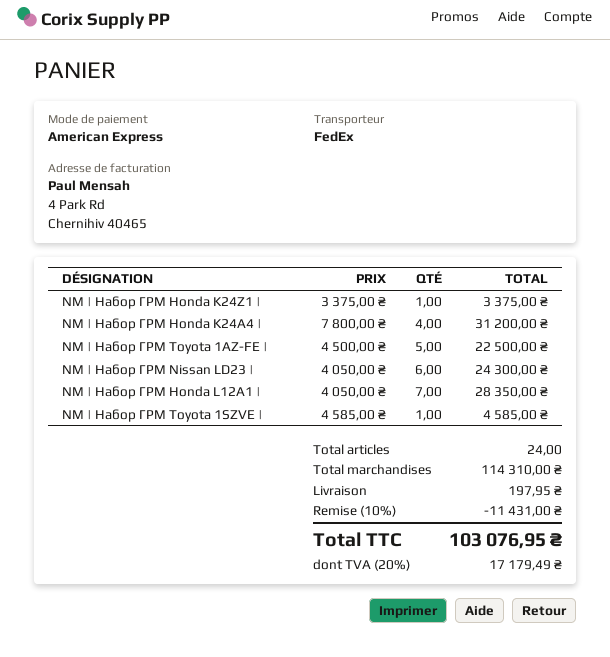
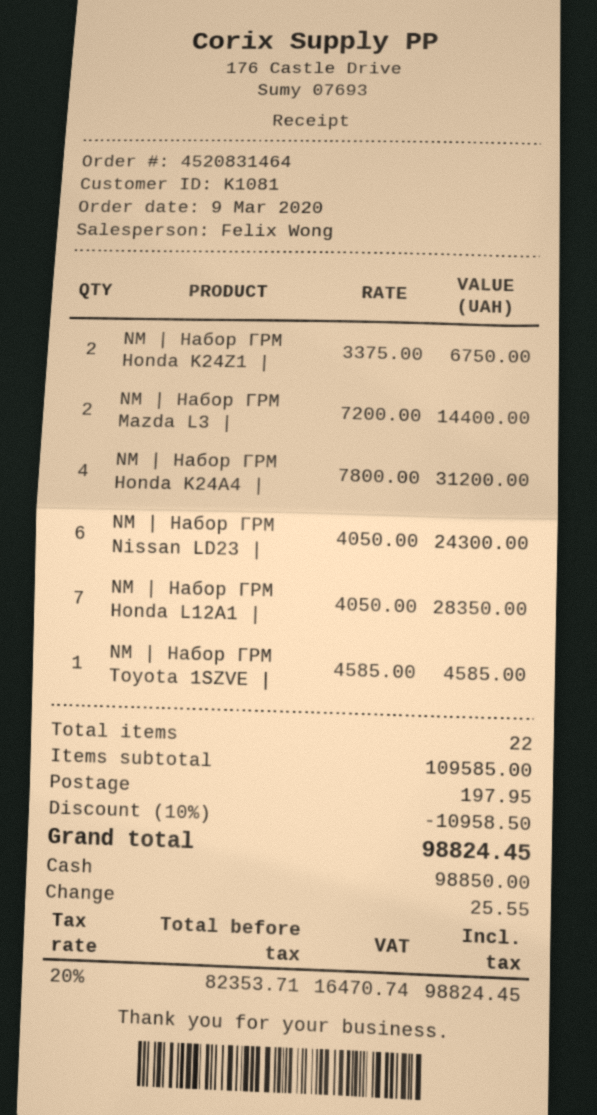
payment method: American Express -> cash
NM | Набор ГРМ Honda K24Z1 |: 1 x 3375.00 = 3375.00 -> 2 x 3375.00 = 6750.00
NM | Набор ГРМ Toyota 1AZ-FE |: 5 x 4500.00 = 22500.00 -> none
NM | Набор ГРМ Mazda L3 |: none -> 2 x 7200.00 = 14400.00
total quantity: 24 -> 22
subtotal: 114310.00 -> 109585.00
discount: 10% = 11431.00 -> 10% = 10958.50
tax: 20% = 17179.49 -> 20% = 16470.74
total: 103076.95 -> 98824.45

